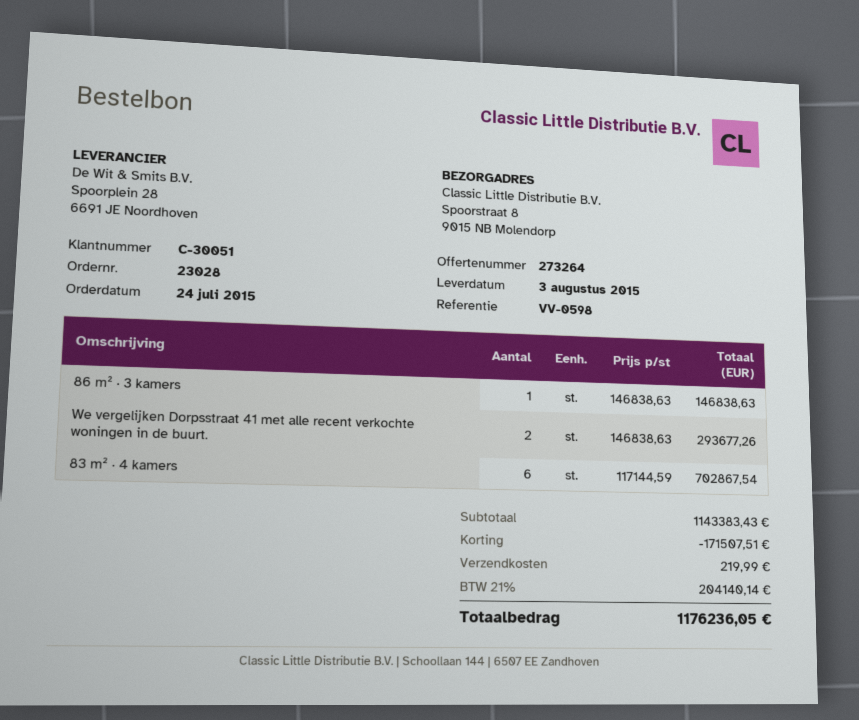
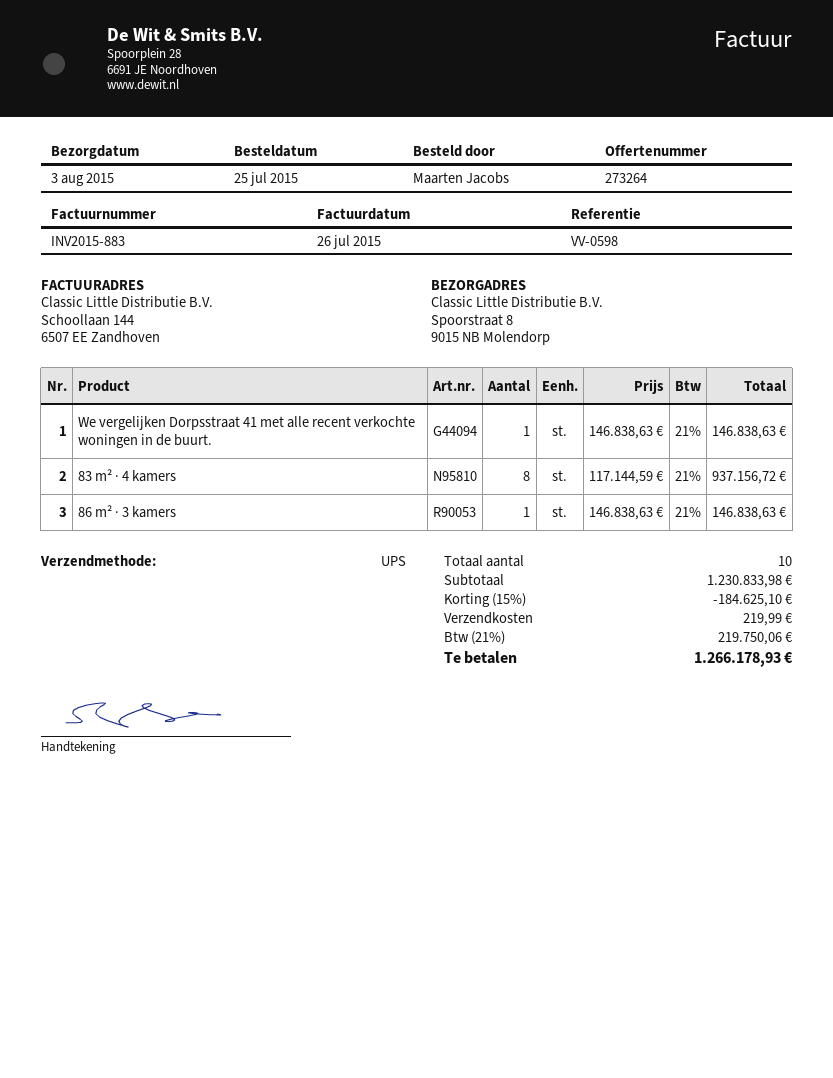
order date: 2015-07-24 -> 2015-07-25
We vergelijken Dorpsstraat 41 met alle recent verkochte woningen in de buurt.: 2 x 146838.63 = 293677.26 -> 1 x 146838.63 = 146838.63
83 m² · 4 kamers: 6 x 117144.59 = 702867.54 -> 8 x 117144.59 = 937156.72
subtotal: 1143383.43 -> 1230833.98
discount: 171507.51 -> 184625.10
tax: 21% = 204140.14 -> 21% = 219750.06
total: 1176236.05 -> 1266178.93

